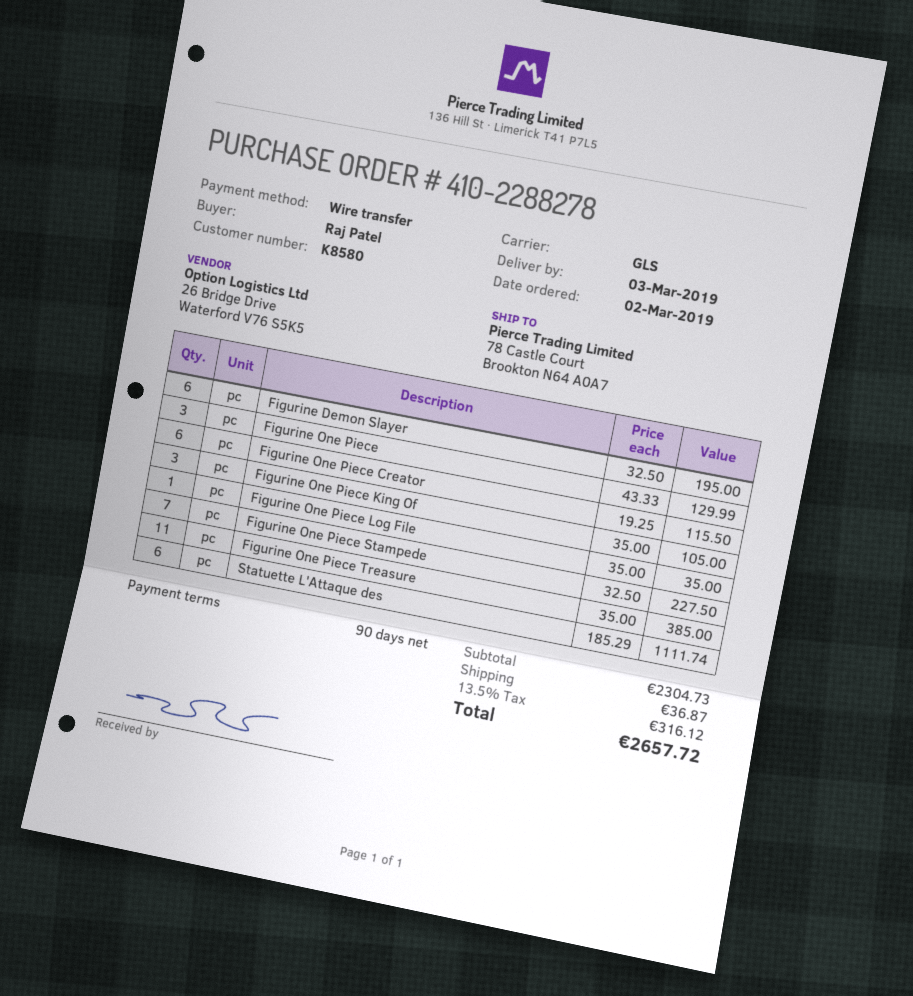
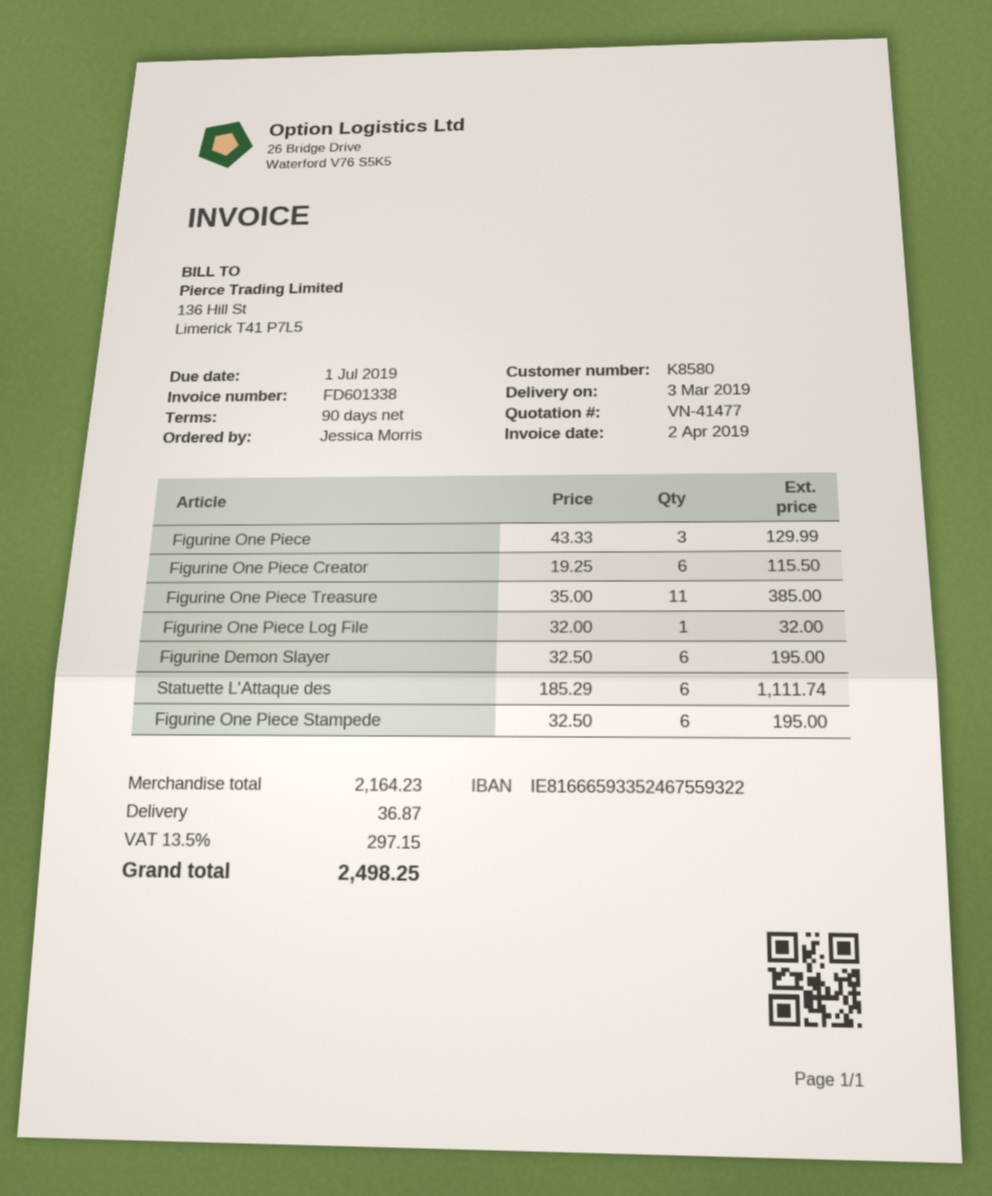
ordered by: Raj Patel -> Jessica Morris
Figurine One Piece King Of: 3 x 35.00 = 105.00 -> none
Figurine One Piece Log File: 1 x 35.00 = 35.00 -> 1 x 32.00 = 32.00
Figurine One Piece Stampede: 7 x 32.50 = 227.50 -> 6 x 32.50 = 195.00
subtotal: 2304.73 -> 2164.23
tax: 13.5% = 316.12 -> 13.5% = 297.15
total: 2657.72 -> 2498.25

